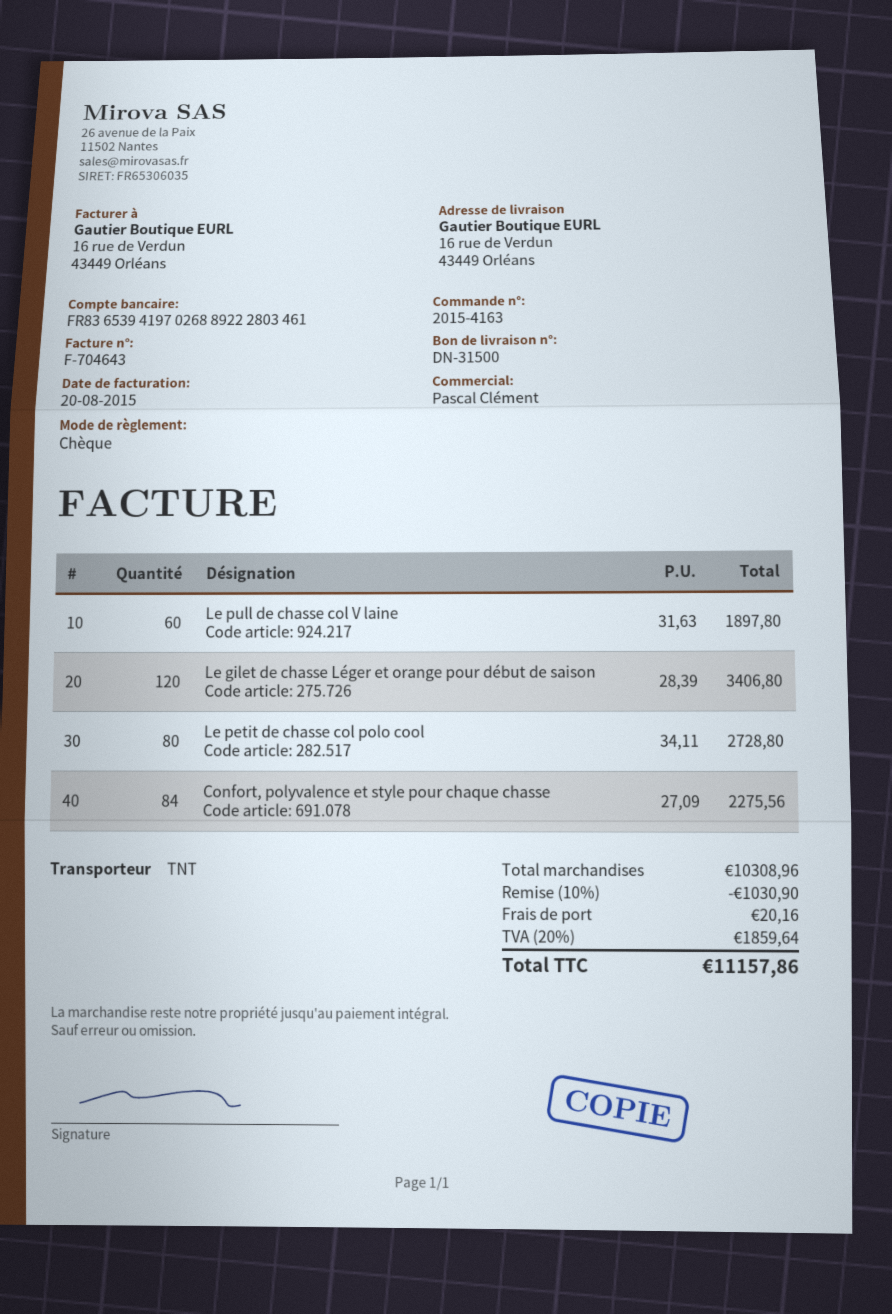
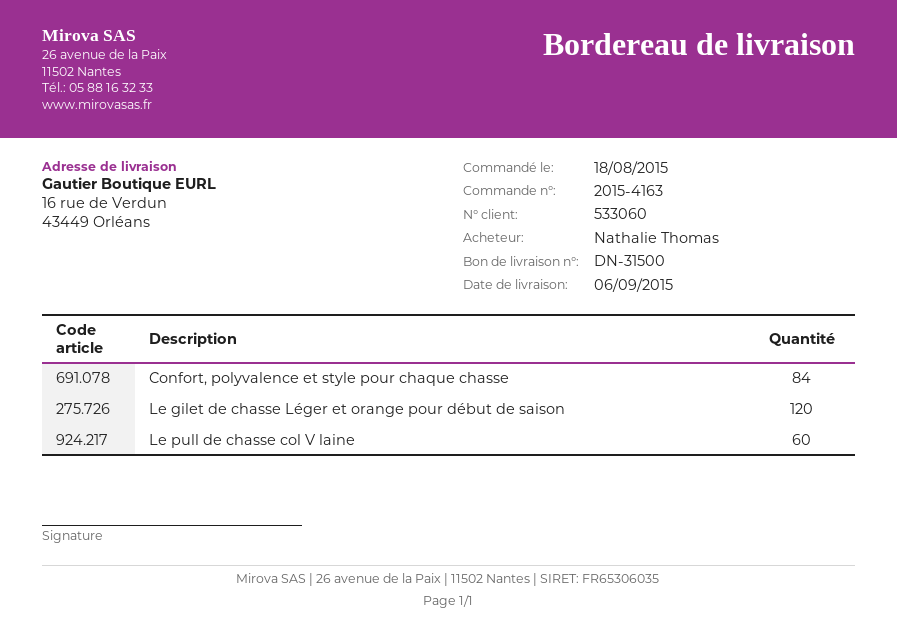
Le petit de chasse col polo cool: 80 -> none

